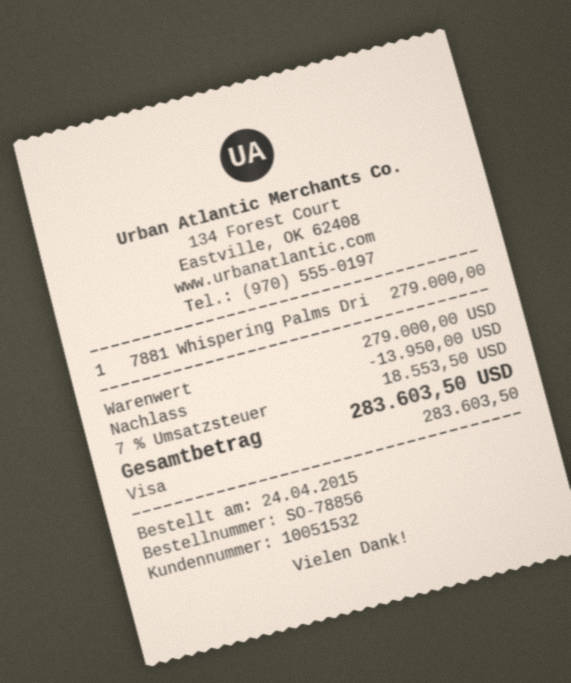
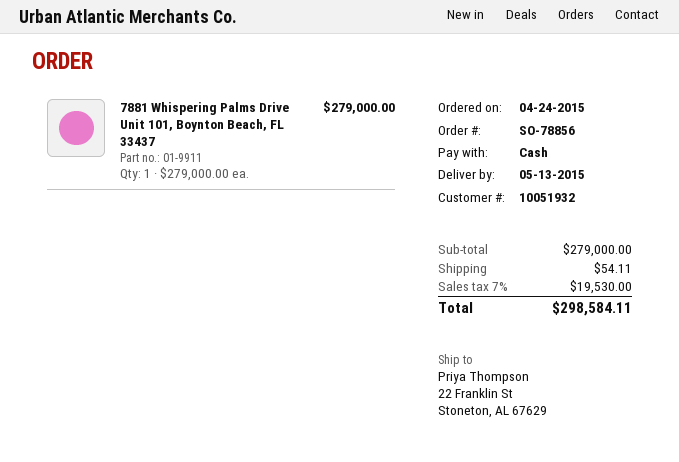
customer number: 10051532 -> 10051932
payment method: Visa -> cash
discount: 13950.00 -> none
shipping: none -> 54.11
tax: 7% = 18553.50 -> 7% = 19530.00
total: 283603.50 -> 298584.11

